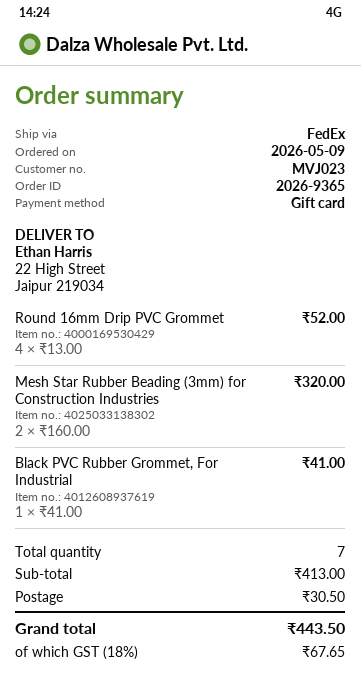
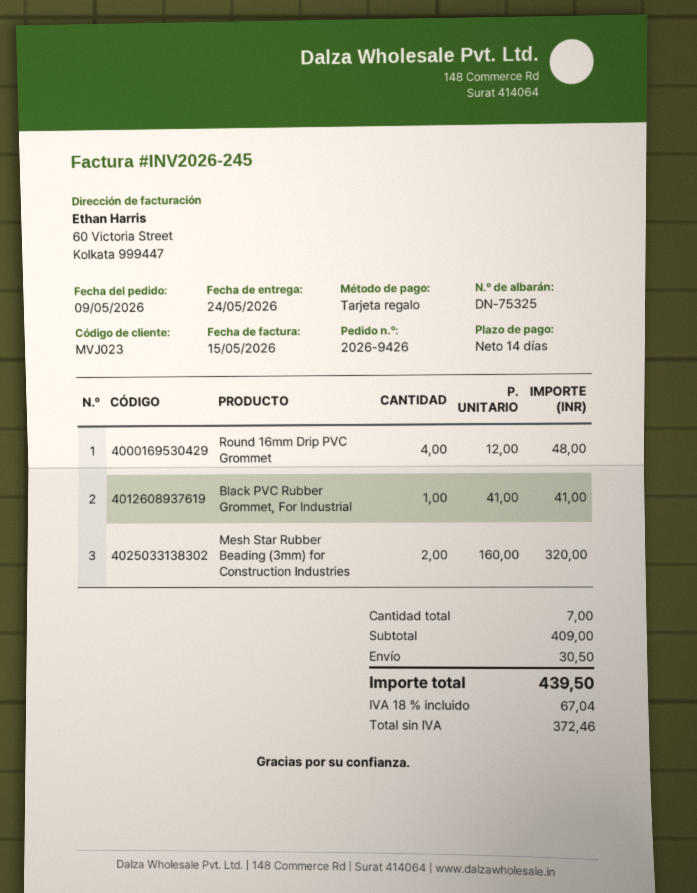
order number: 2026-9365 -> 2026-9426
Round 16mm Drip PVC Grommet: 4 x 13.00 = 52.00 -> 4 x 12.00 = 48.00
subtotal: 413.00 -> 409.00
tax: 18% = 67.65 -> 18% = 67.04
total: 443.50 -> 439.50

